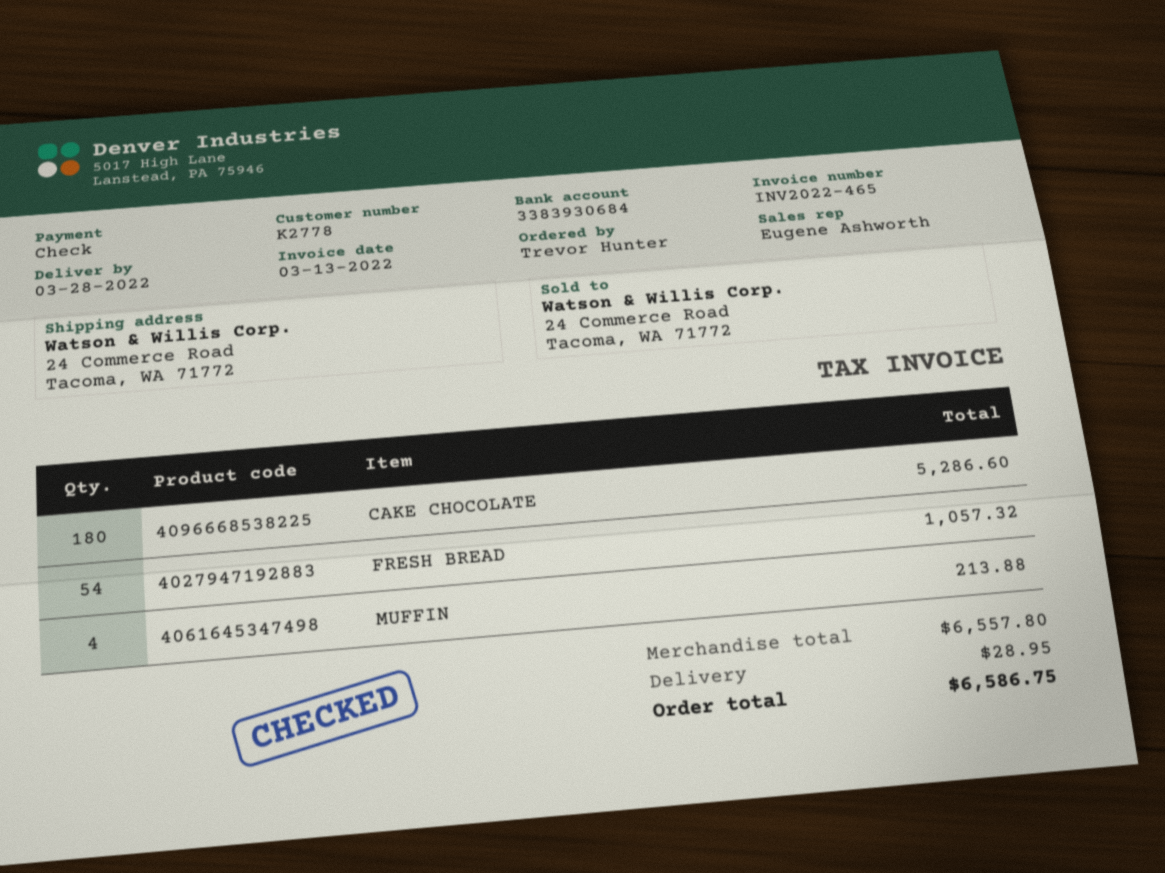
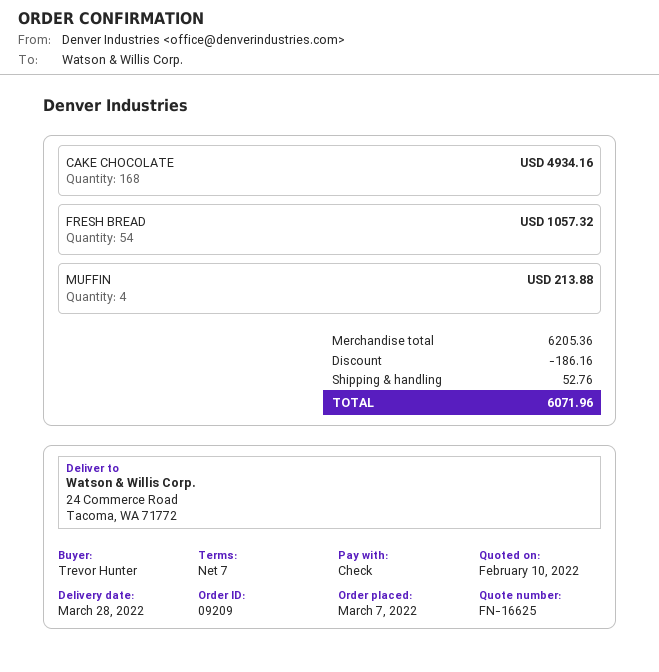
CAKE CHOCOLATE: 180 for 5286.60 -> 168 for 4934.16
subtotal: 6557.80 -> 6205.36
discount: none -> 186.16
shipping: 28.95 -> 52.76
total: 6586.75 -> 6071.96

